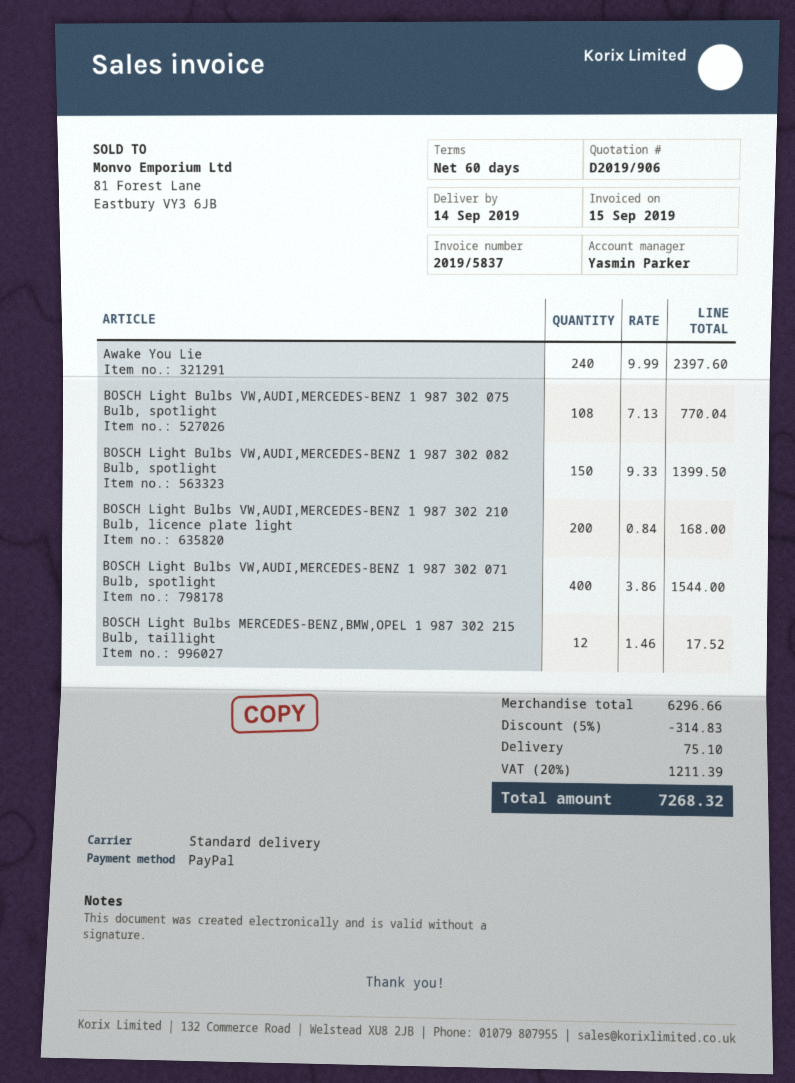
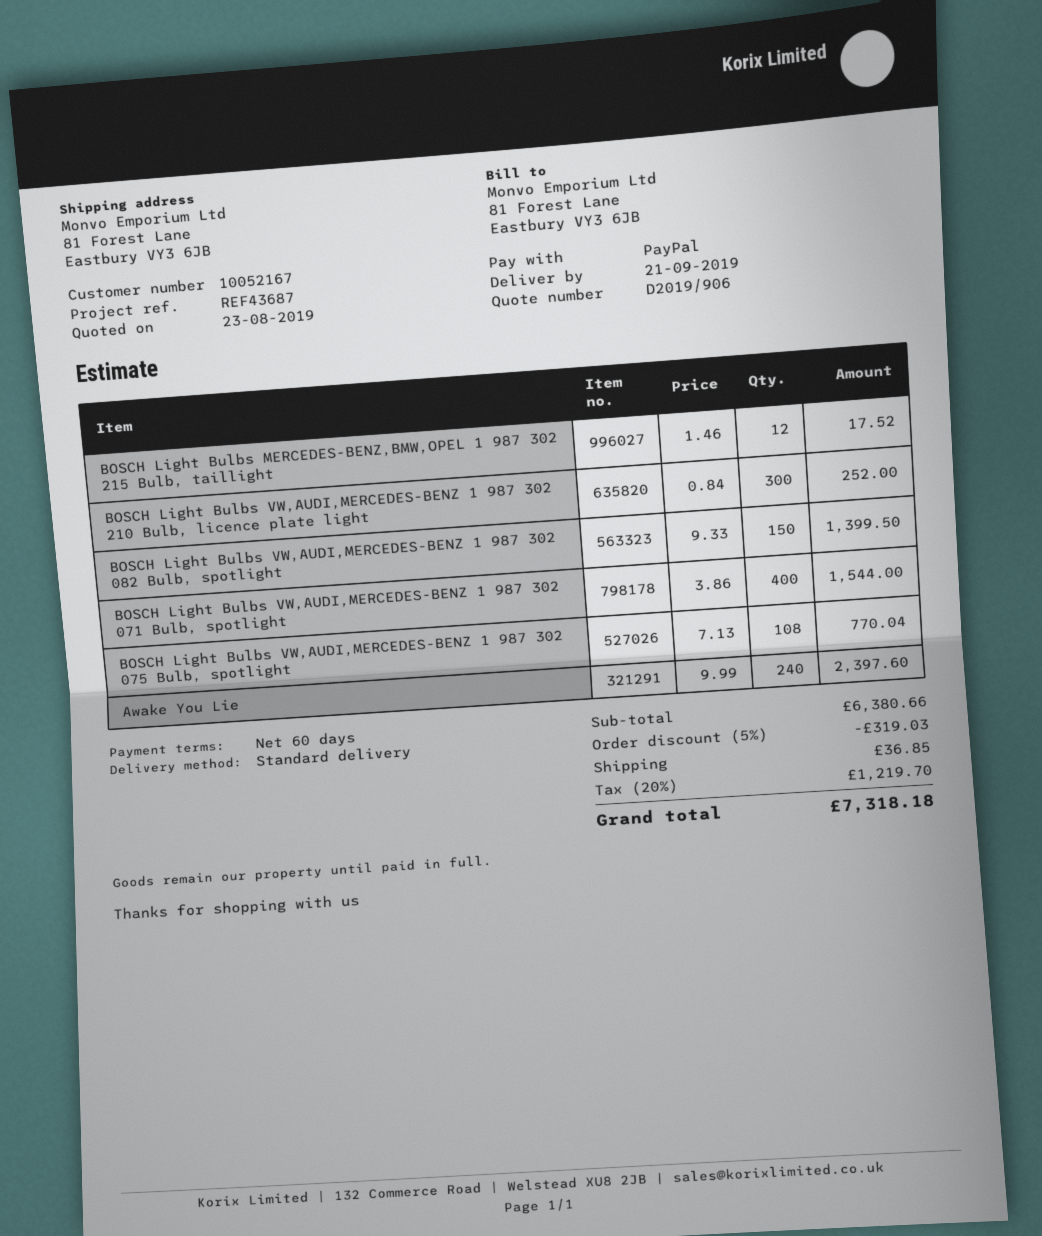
delivery date: 2019-09-14 -> 2019-09-21
BOSCH Light Bulbs VW,AUDI,MERCEDES-BENZ 1 987 302 210 Bulb, licence plate light: 200 x 0.84 = 168.00 -> 300 x 0.84 = 252.00
subtotal: 6296.66 -> 6380.66
discount: 5% = 314.83 -> 5% = 319.03
shipping: 75.10 -> 36.85
tax: 20% = 1211.39 -> 20% = 1219.70
total: 7268.32 -> 7318.18

